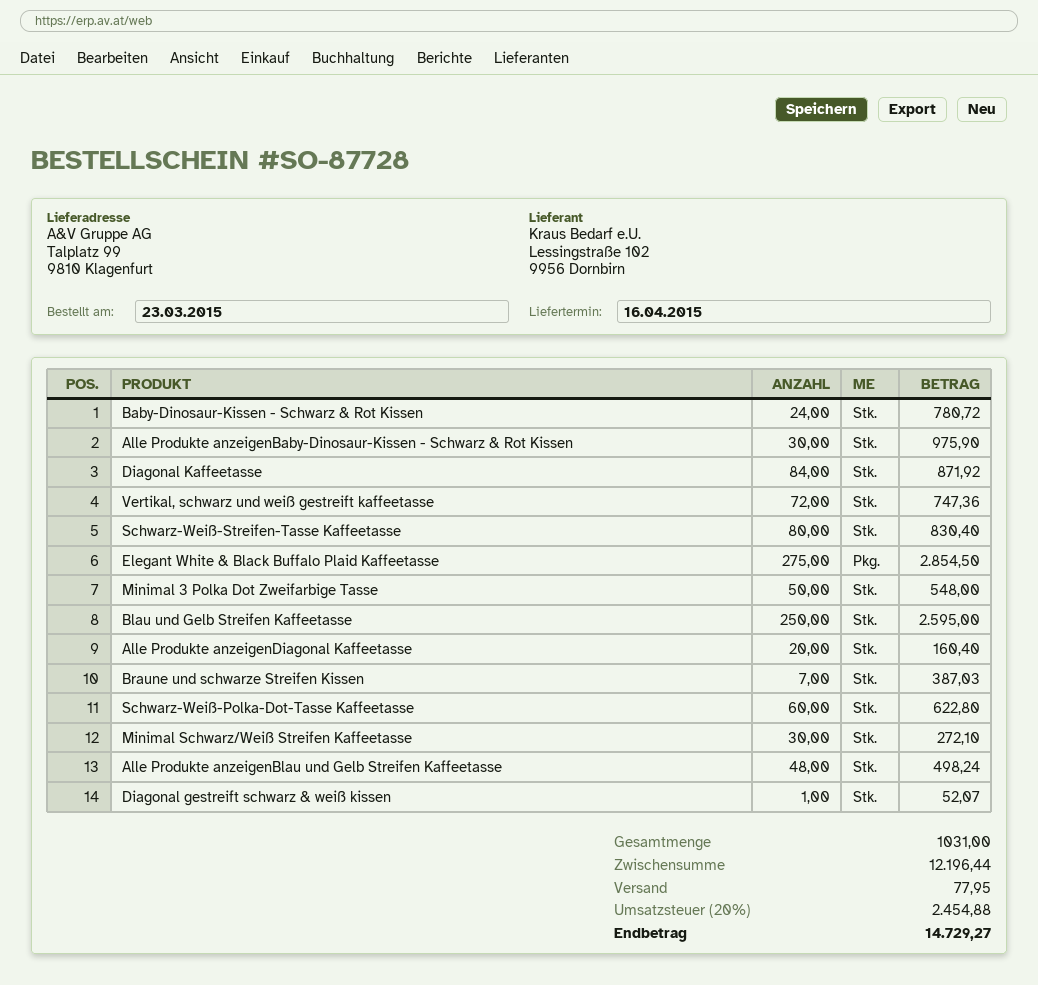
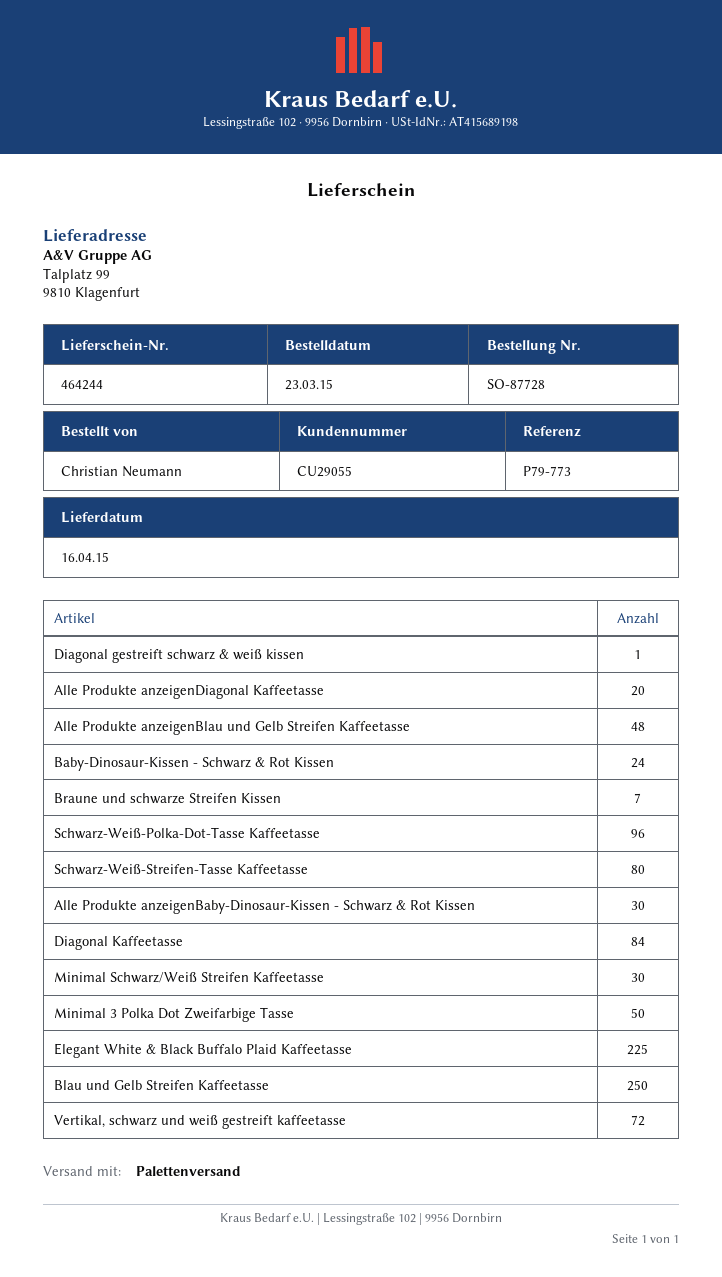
Elegant White & Black Buffalo Plaid Kaffeetasse: 275 -> 225
Schwarz-Weiß-Polka-Dot-Tasse Kaffeetasse: 60 -> 96

